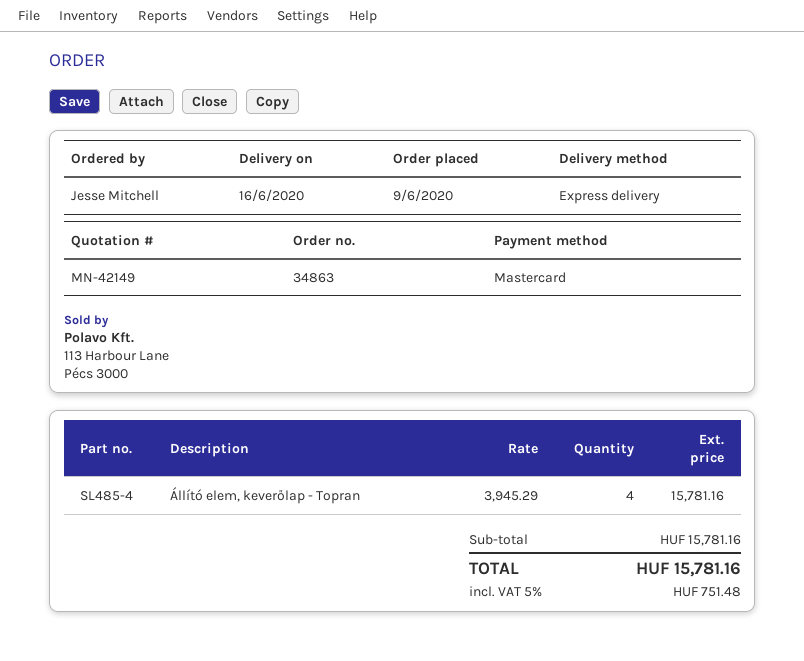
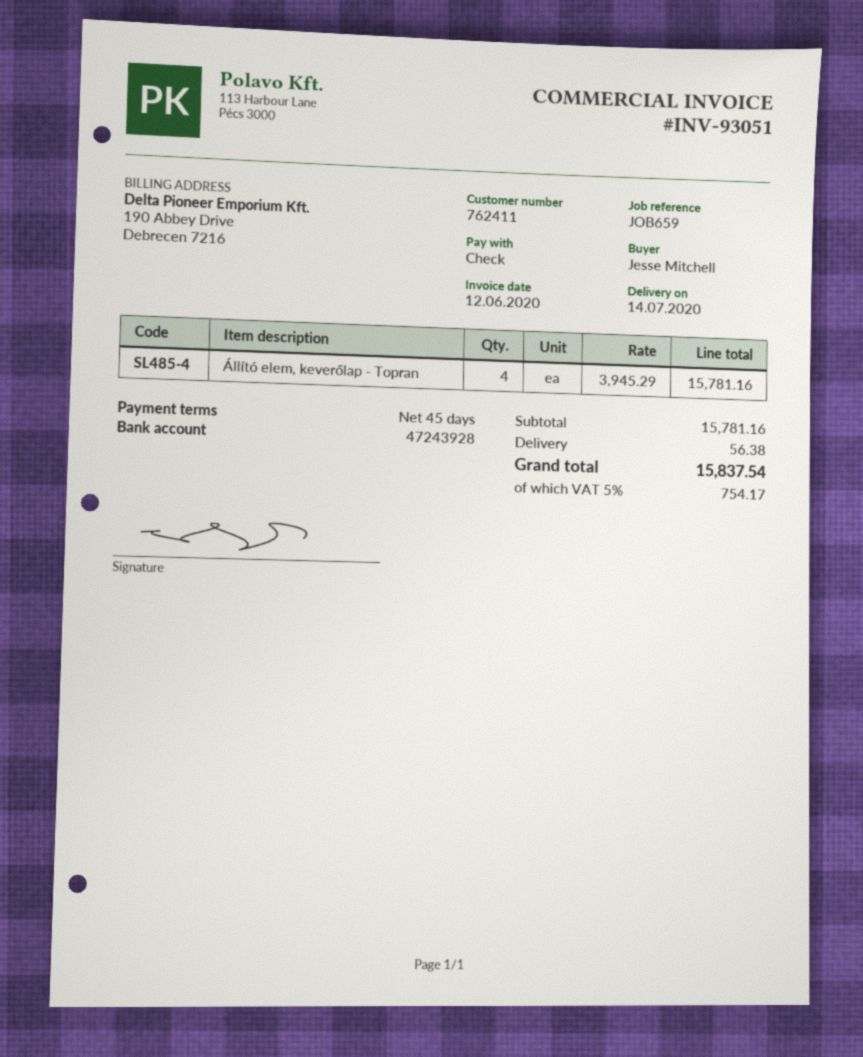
delivery date: 2020-06-16 -> 2020-07-14
payment method: Mastercard -> cheque
shipping: none -> 56.38
tax: 5% = 751.48 -> 5% = 754.17
total: 15781.16 -> 15837.54

